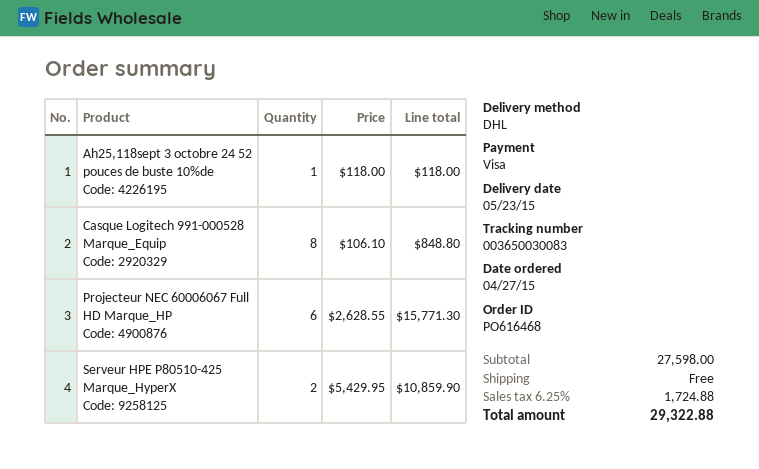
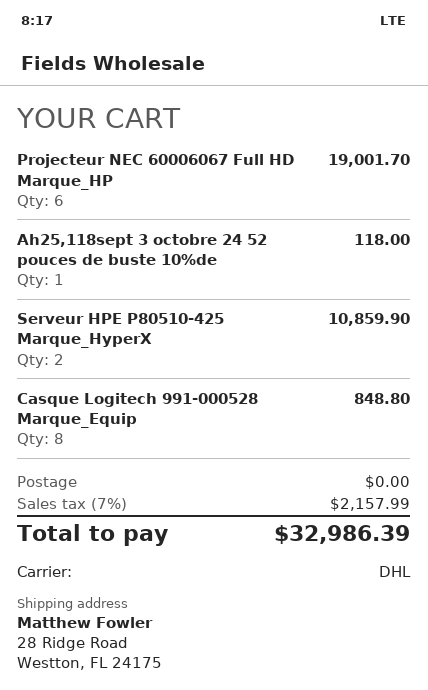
Projecteur NEC 60006067 Full HD Marque_HP: 6 for 15771.30 -> 6 for 19001.70
tax: 6.25% = 1724.88 -> 7% = 2157.99
total: 29322.88 -> 32986.39

